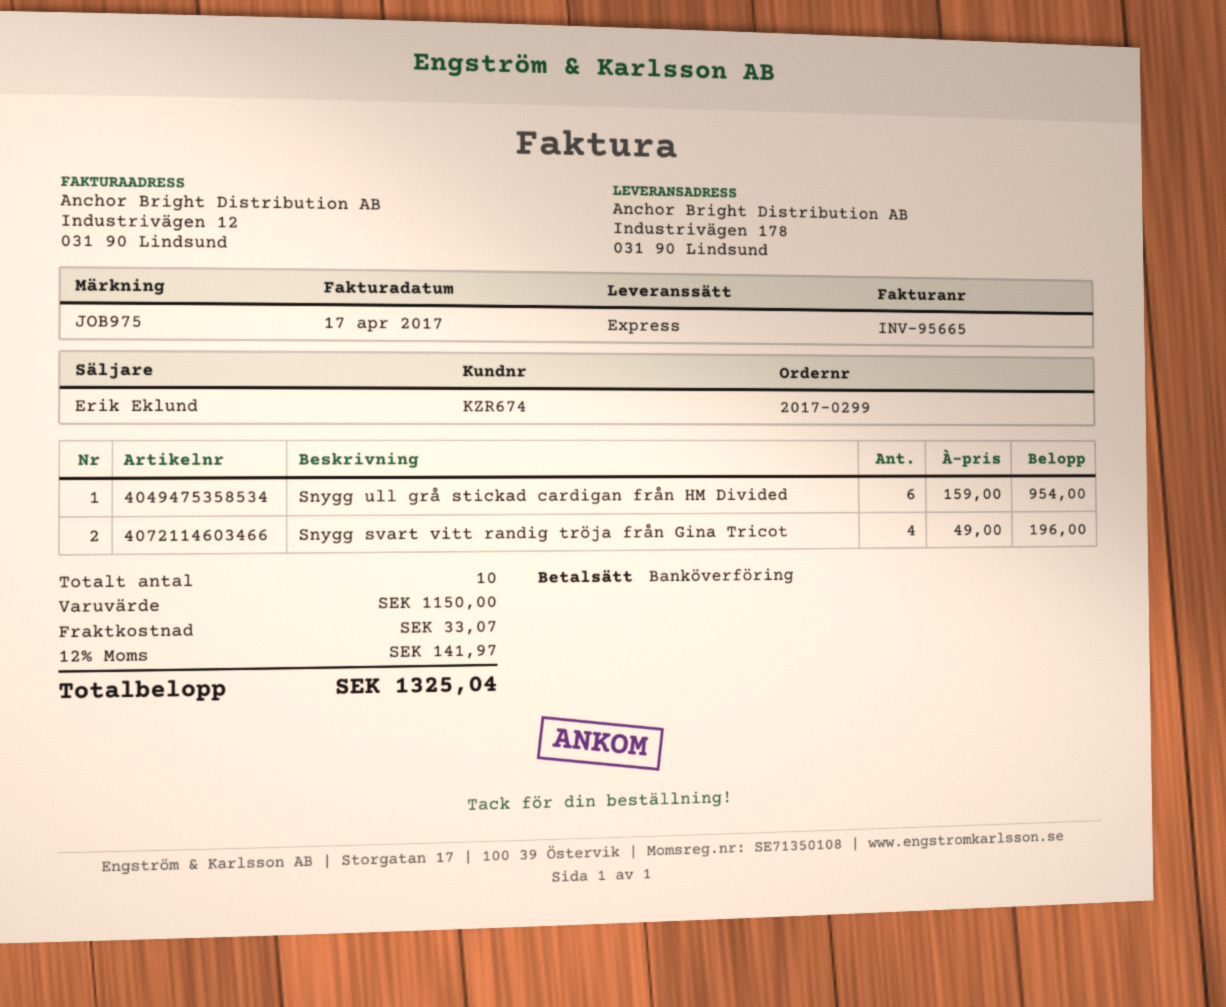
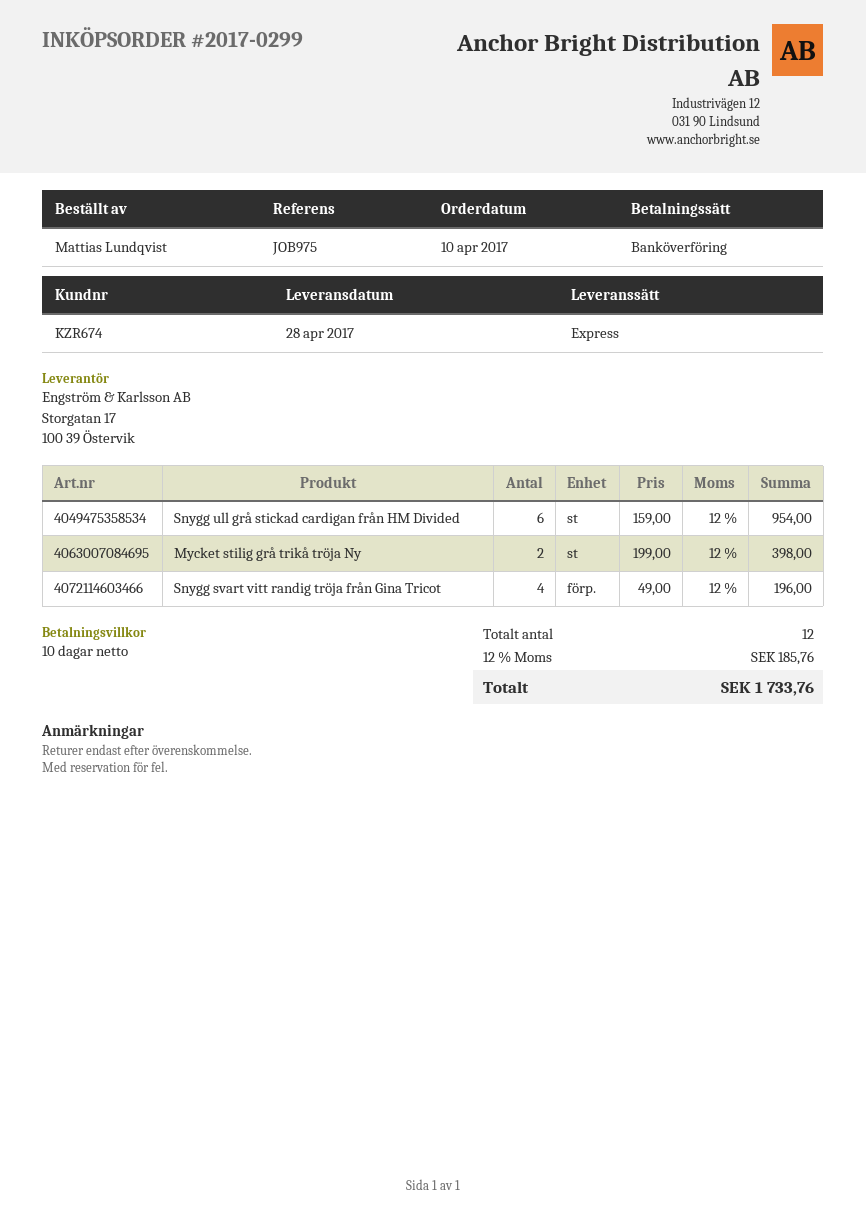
Mycket stilig grå trikå tröja Ny: none -> 2 x 199.00 = 398.00
total quantity: 10 -> 12
shipping: 33.07 -> none
tax: 12% = 141.97 -> 12% = 185.76
total: 1325.04 -> 1733.76

